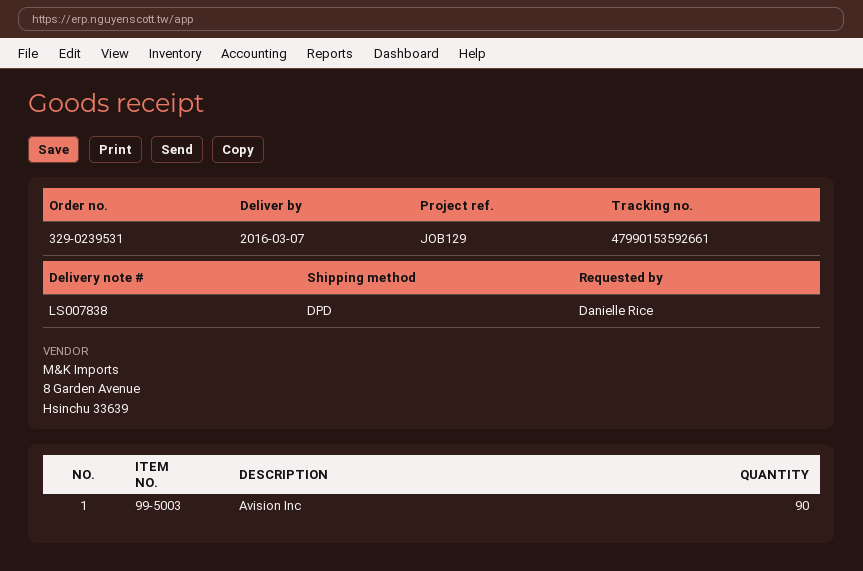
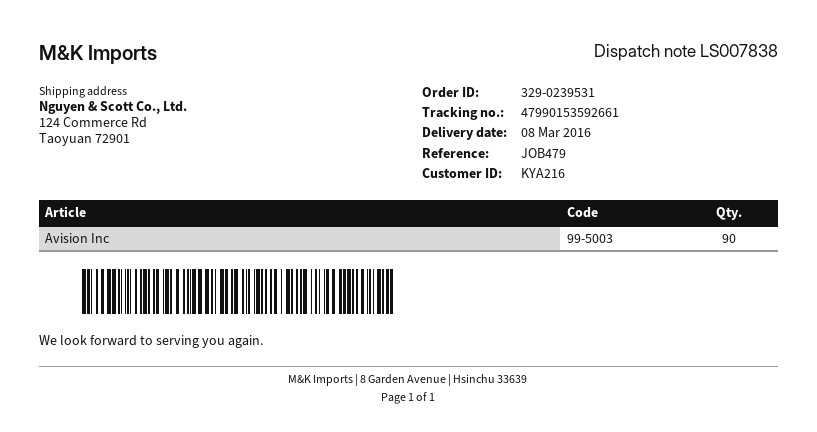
delivery date: 2016-03-07 -> 2016-03-08
reference: JOB129 -> JOB479

